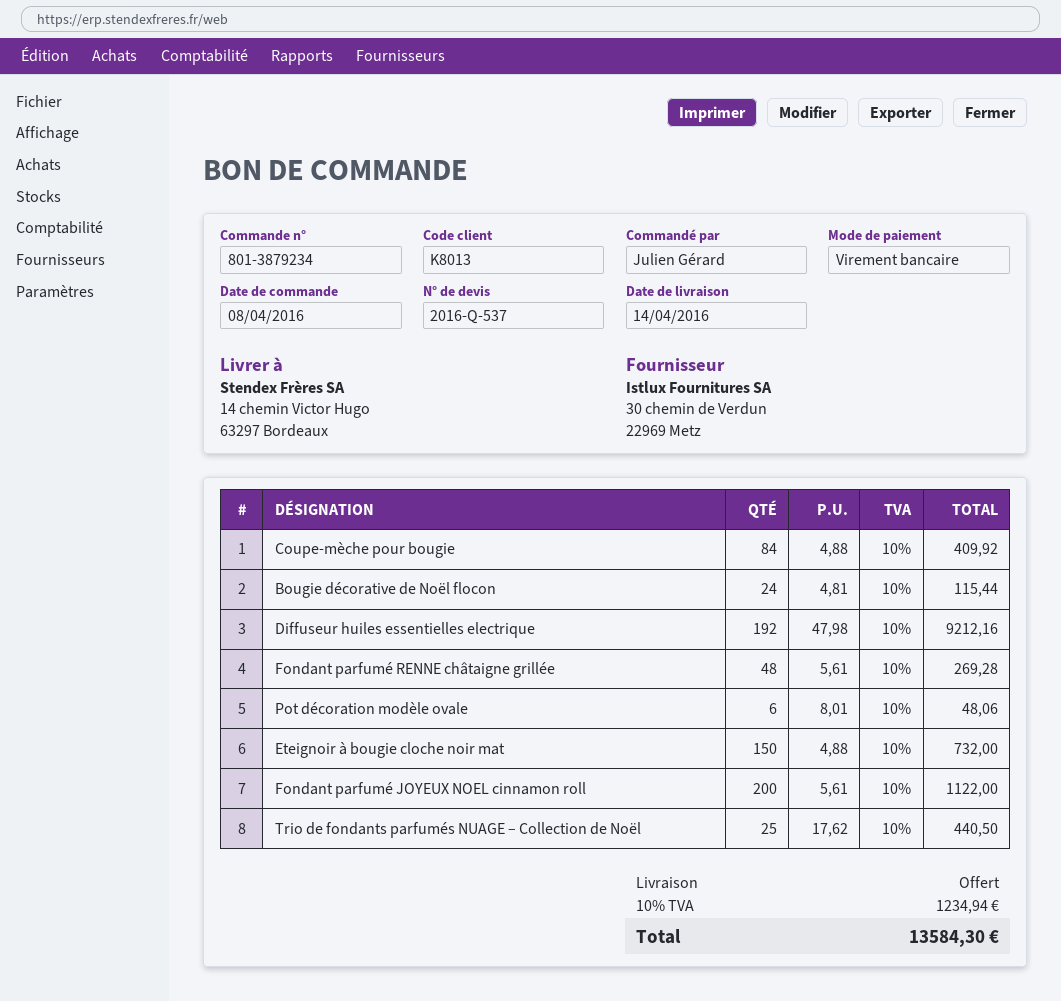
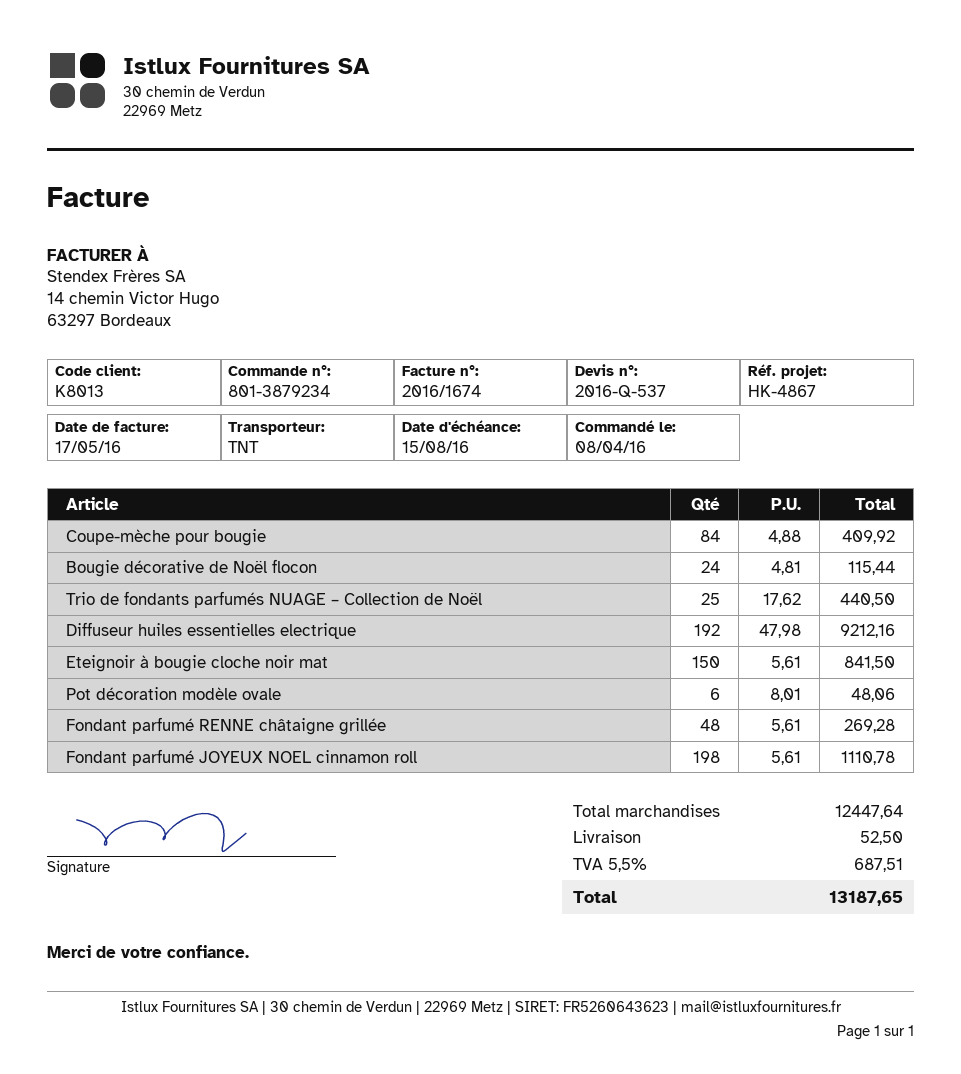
Eteignoir à bougie cloche noir mat: 150 x 4.88 = 732.00 -> 150 x 5.61 = 841.50
Fondant parfumé JOYEUX NOEL cinnamon roll: 200 x 5.61 = 1122.00 -> 198 x 5.61 = 1110.78
shipping: 0.00 -> 52.50
tax: 10% = 1234.94 -> 5.5% = 687.51
total: 13584.30 -> 13187.65

